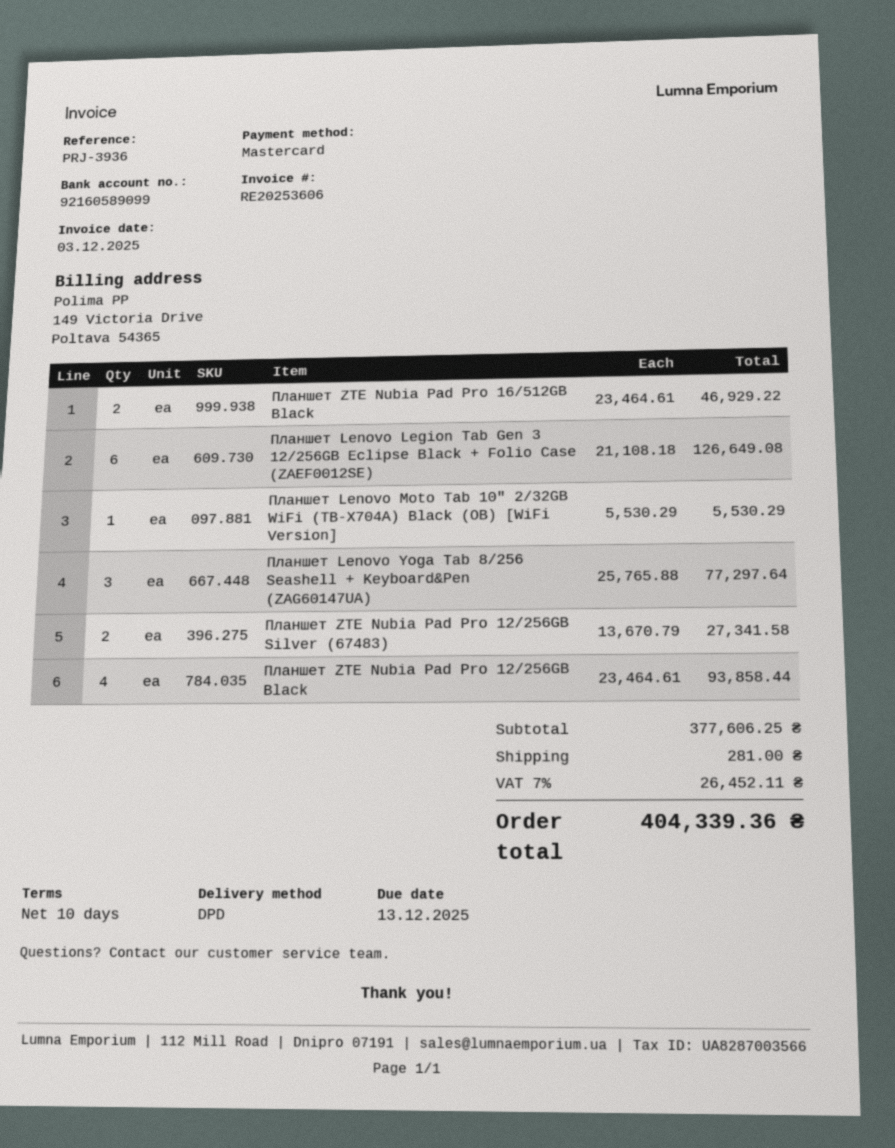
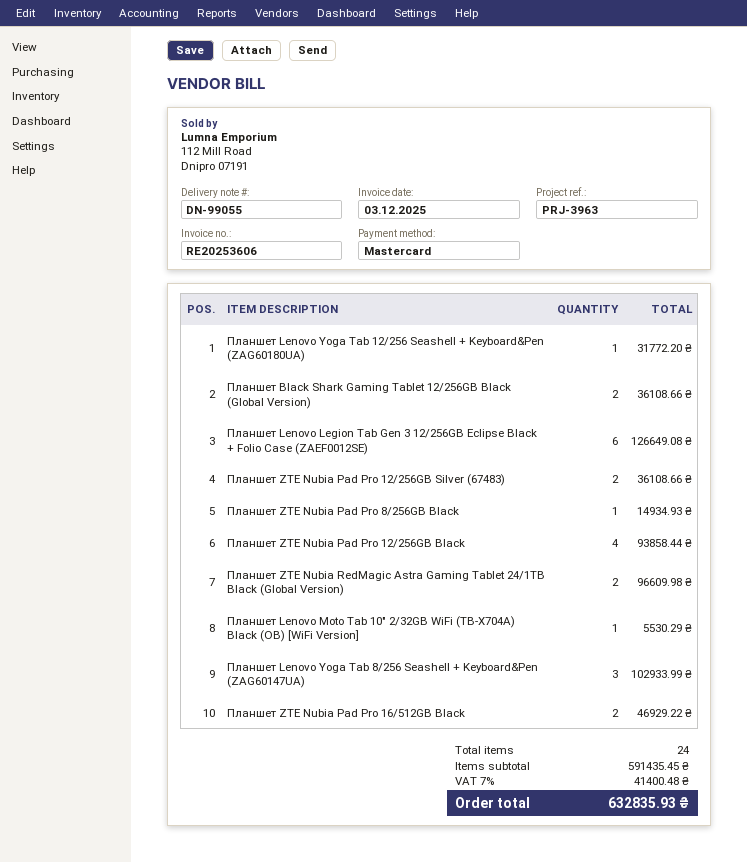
reference: PRJ-3936 -> PRJ-3963
Планшет Lenovo Yoga Tab 8/256 Seashell + Keyboard&Pen (ZAG60147UA): 3 for 77297.64 -> 3 for 102933.99
Планшет ZTE Nubia Pad Pro 12/256GB Silver (67483): 2 for 27341.58 -> 2 for 36108.66
Планшет Lenovo Yoga Tab 12/256 Seashell + Keyboard&Pen (ZAG60180UA): none -> 1 for 31772.20
Планшет Black Shark Gaming Tablet 12/256GB Black (Global Version): none -> 2 for 36108.66
Планшет ZTE Nubia Pad Pro 8/256GB Black: none -> 1 for 14934.93
Планшет ZTE Nubia RedMagic Astra Gaming Tablet 24/1TB Black (Global Version): none -> 2 for 96609.98
subtotal: 377606.25 -> 591435.45
shipping: 281.00 -> none
tax: 7% = 26452.11 -> 7% = 41400.48
total: 404339.36 -> 632835.93

